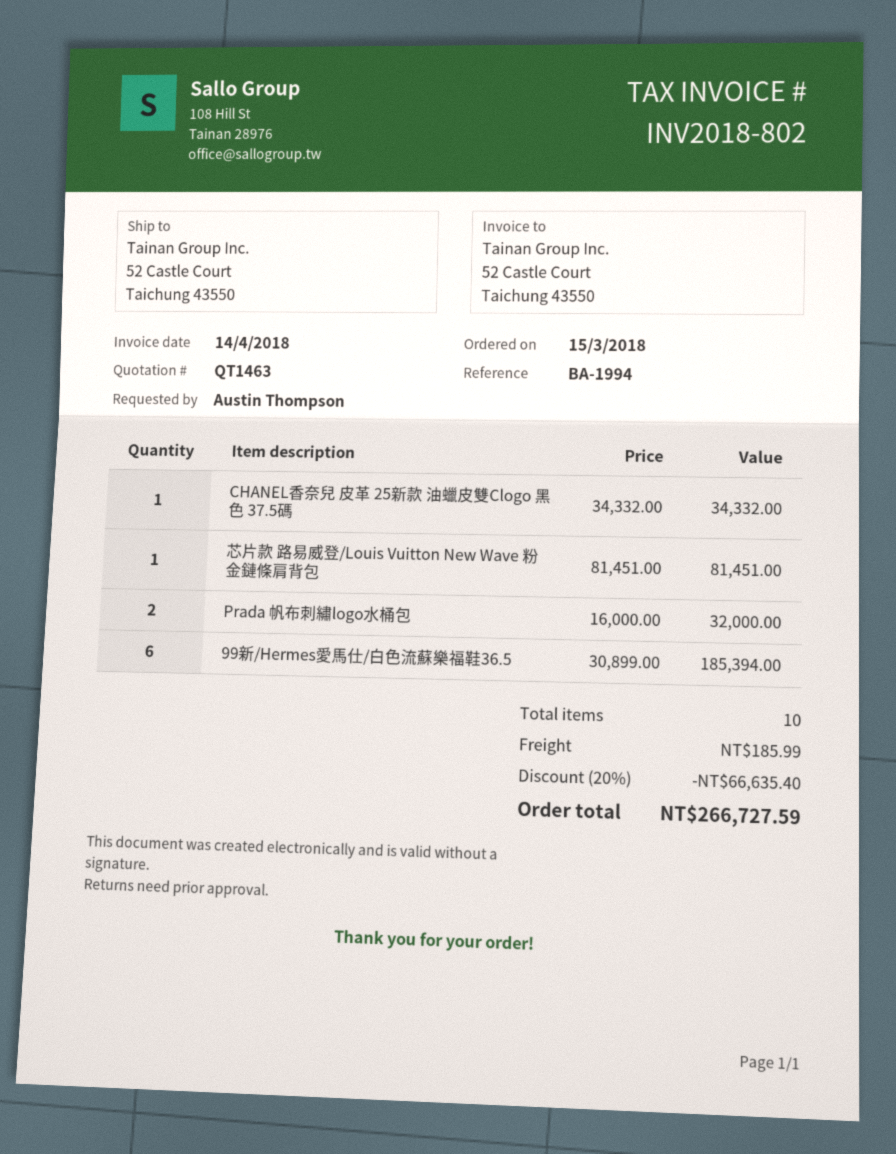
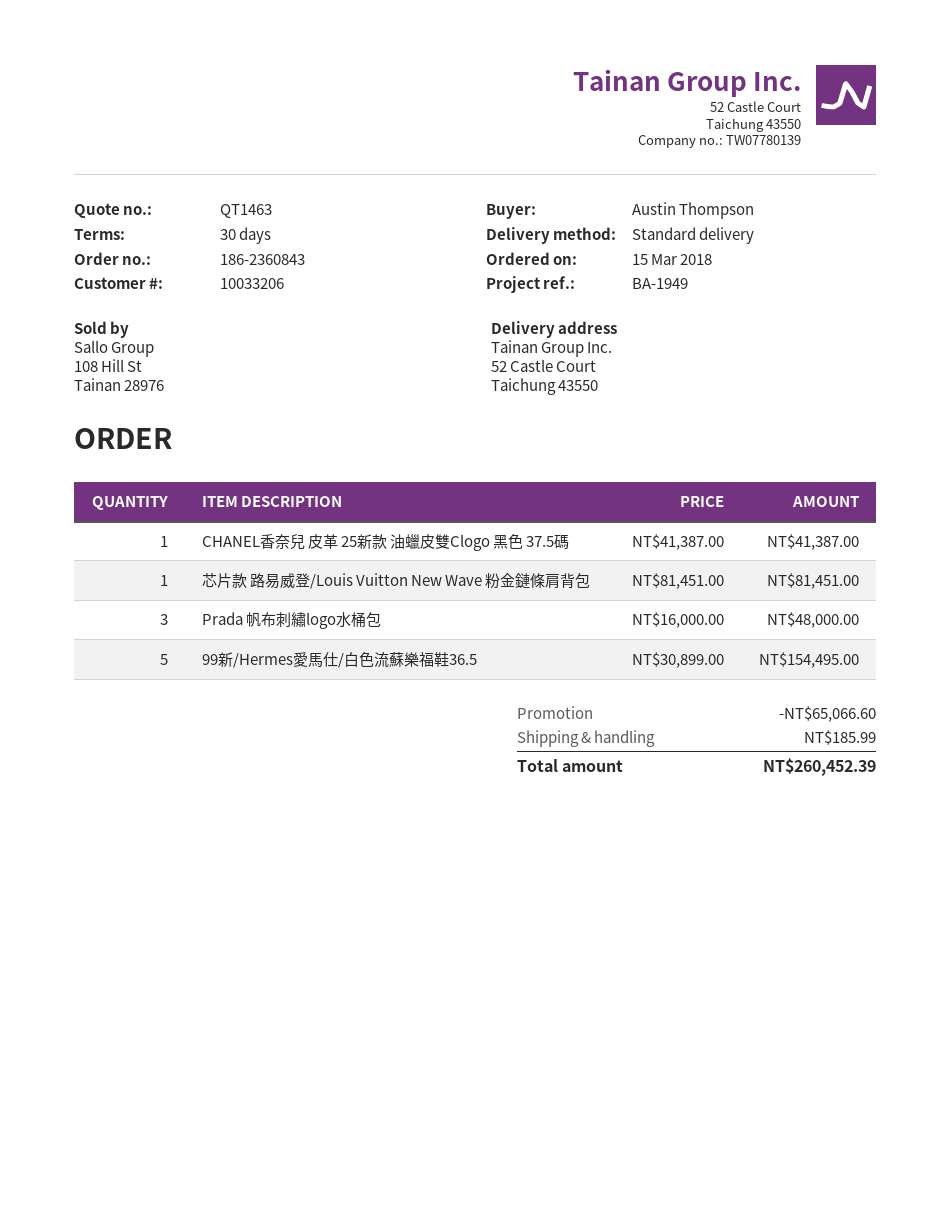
reference: BA-1994 -> BA-1949
CHANEL香奈兒 皮革 25新款 油蠟皮雙Clogo 黑色 37.5碼: 1 x 34332.00 = 34332.00 -> 1 x 41387.00 = 41387.00
Prada 帆布刺繡logo水桶包: 2 x 16000.00 = 32000.00 -> 3 x 16000.00 = 48000.00
99新/Hermes愛馬仕/白色流蘇樂福鞋36.5: 6 x 30899.00 = 185394.00 -> 5 x 30899.00 = 154495.00
discount: 66635.40 -> 65066.60
total: 266727.59 -> 260452.39

